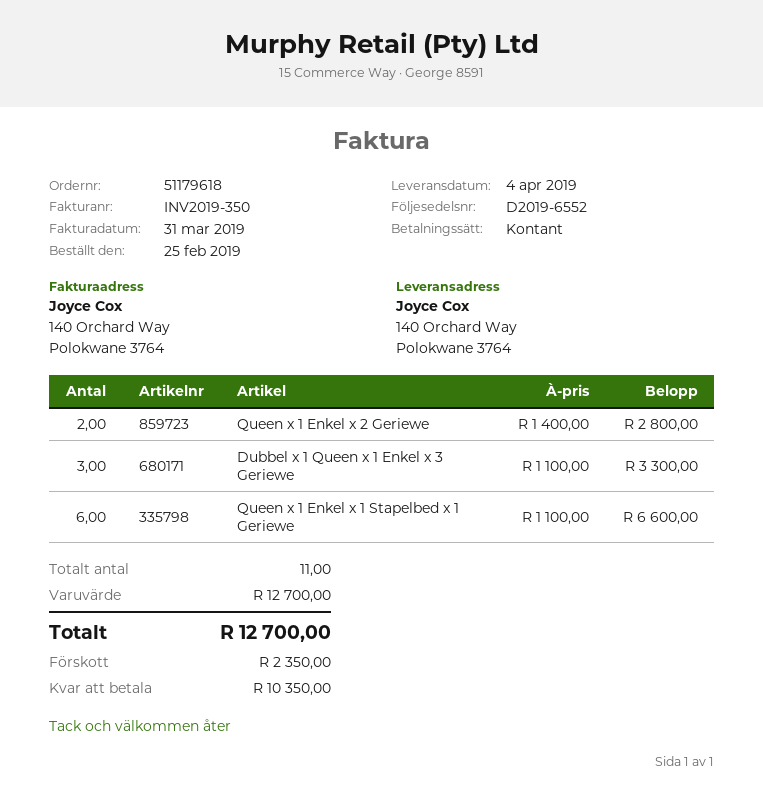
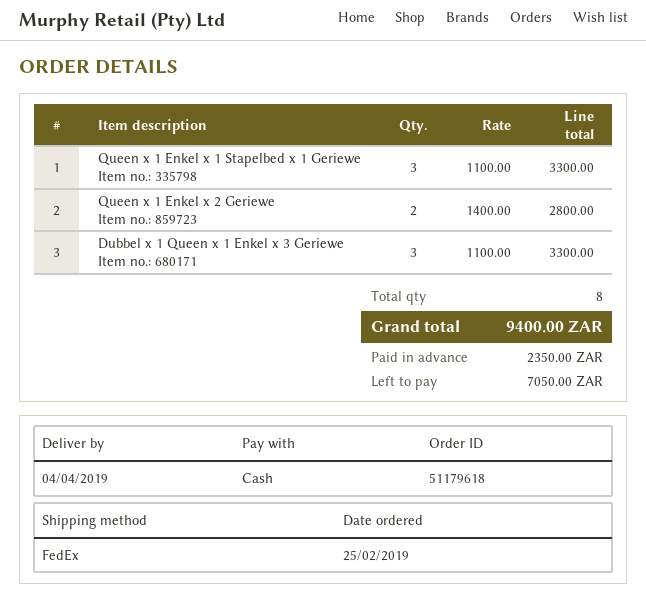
Queen x 1 Enkel x 1 Stapelbed x 1 Geriewe: 6 x 1100.00 = 6600.00 -> 3 x 1100.00 = 3300.00
total quantity: 11 -> 8
total: 12700.00 -> 9400.00
balance: 10350.00 -> 7050.00

